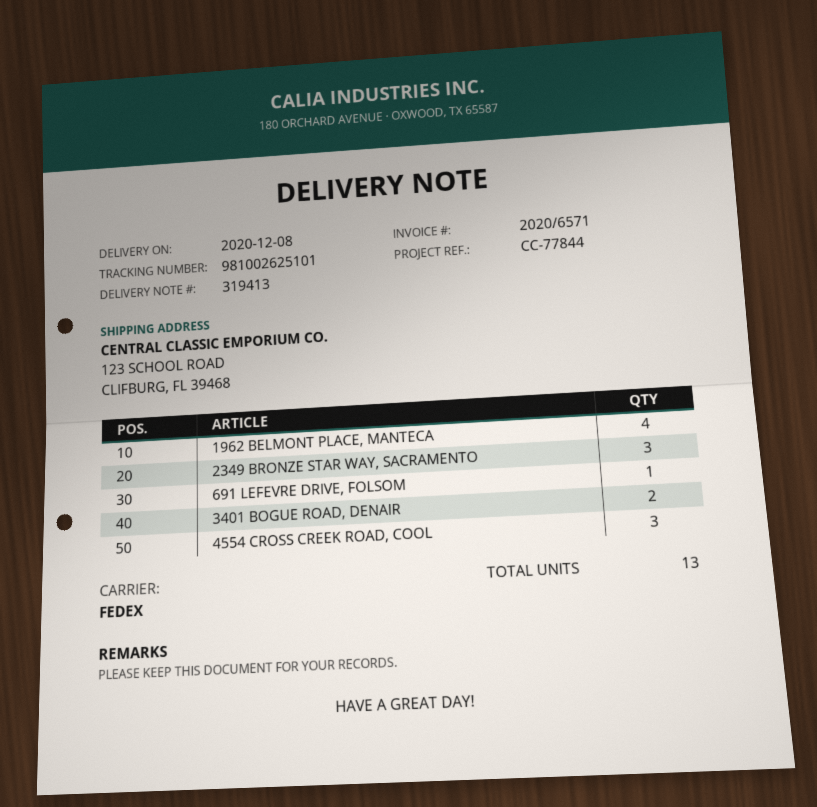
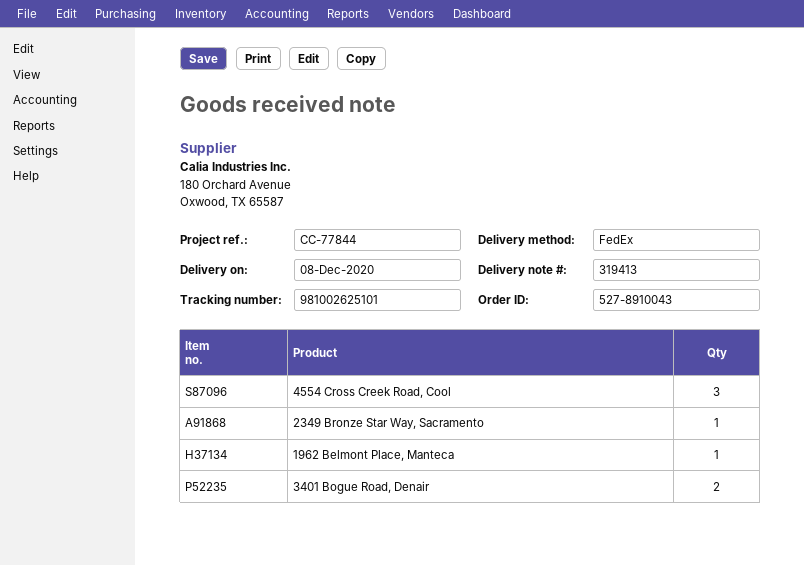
1962 BELMONT PLACE, MANTECA: 4 -> 1
2349 BRONZE STAR WAY, SACRAMENTO: 3 -> 1
691 LEFEVRE DRIVE, FOLSOM: 1 -> none

